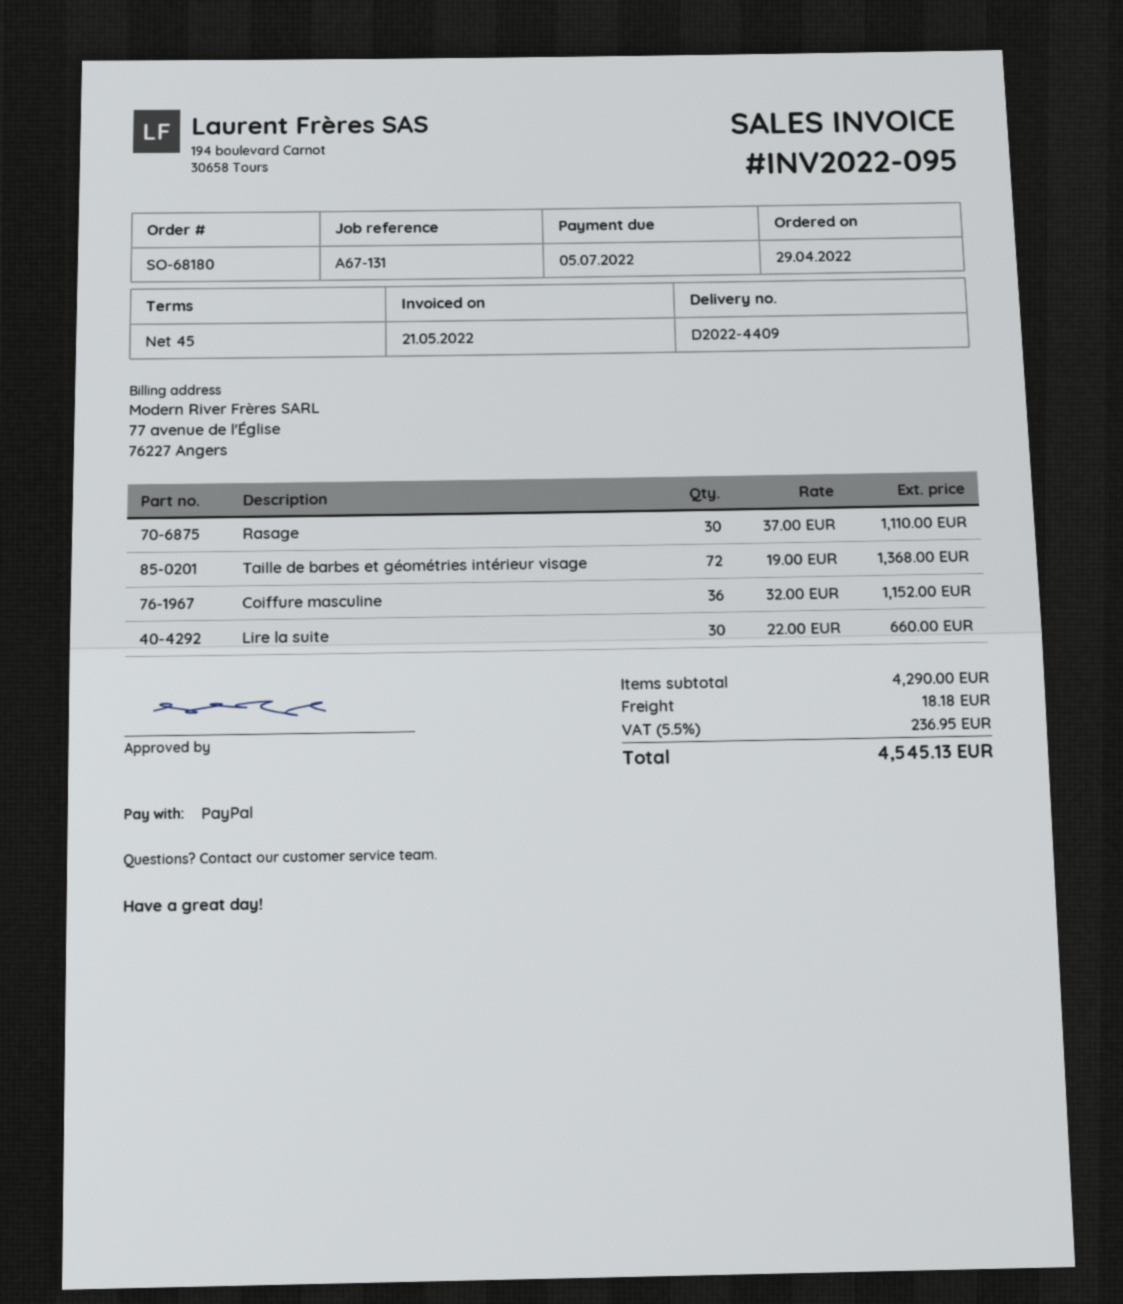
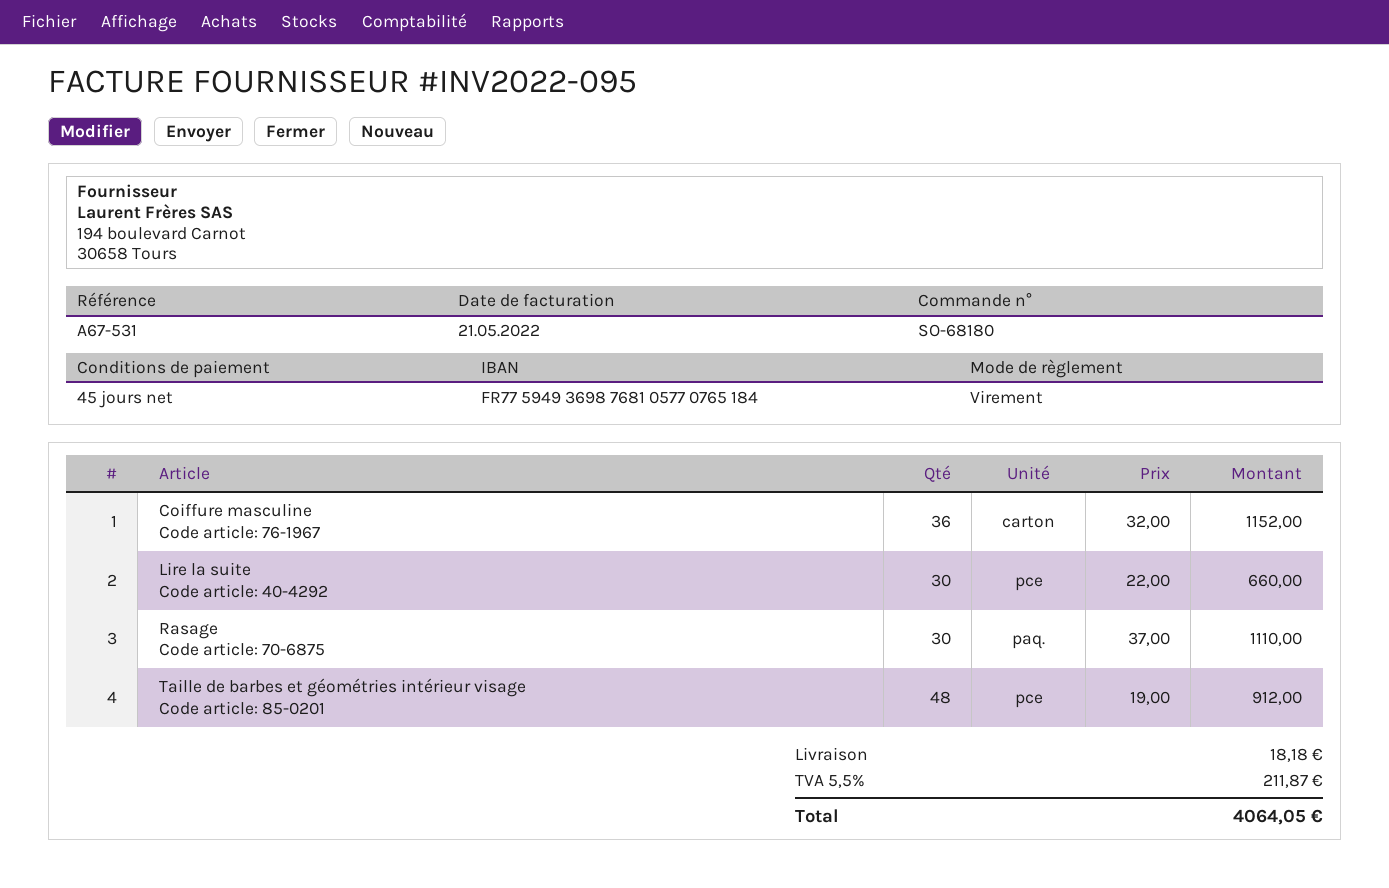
reference: A67-131 -> A67-531
payment method: PayPal -> bank transfer
Taille de barbes et géométries intérieur visage: 72 x 19.00 = 1368.00 -> 48 x 19.00 = 912.00
tax: 5.5% = 236.95 -> 5.5% = 211.87
total: 4545.13 -> 4064.05

